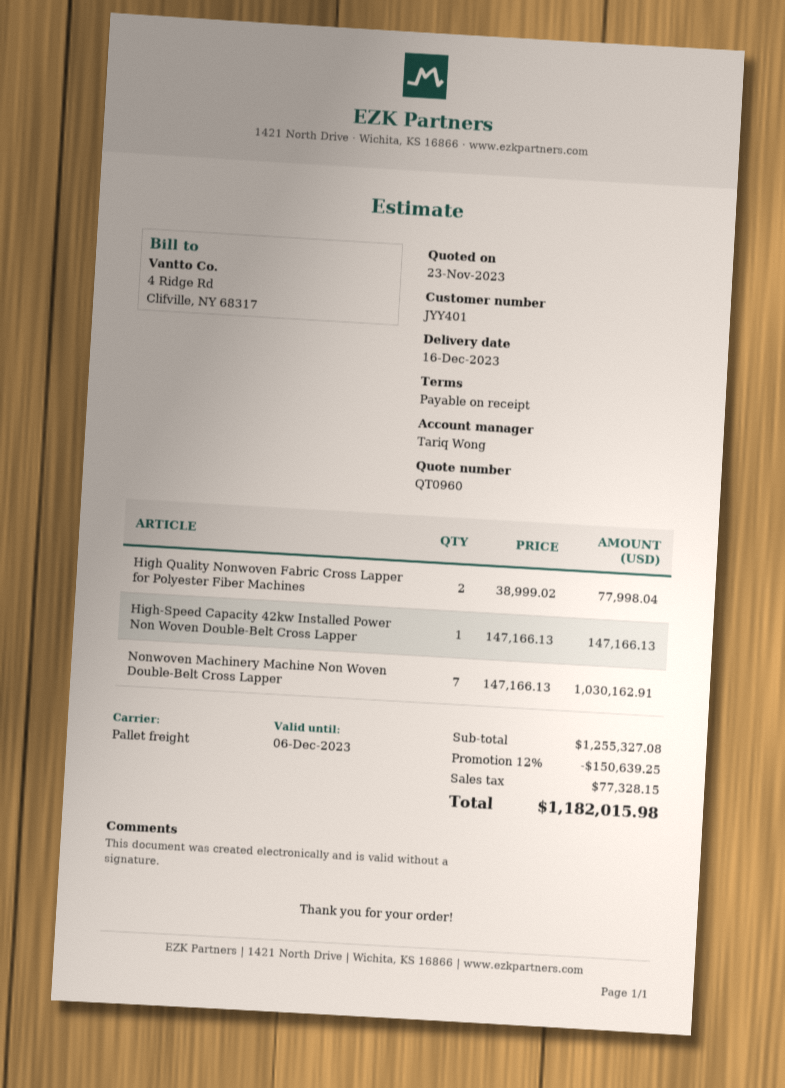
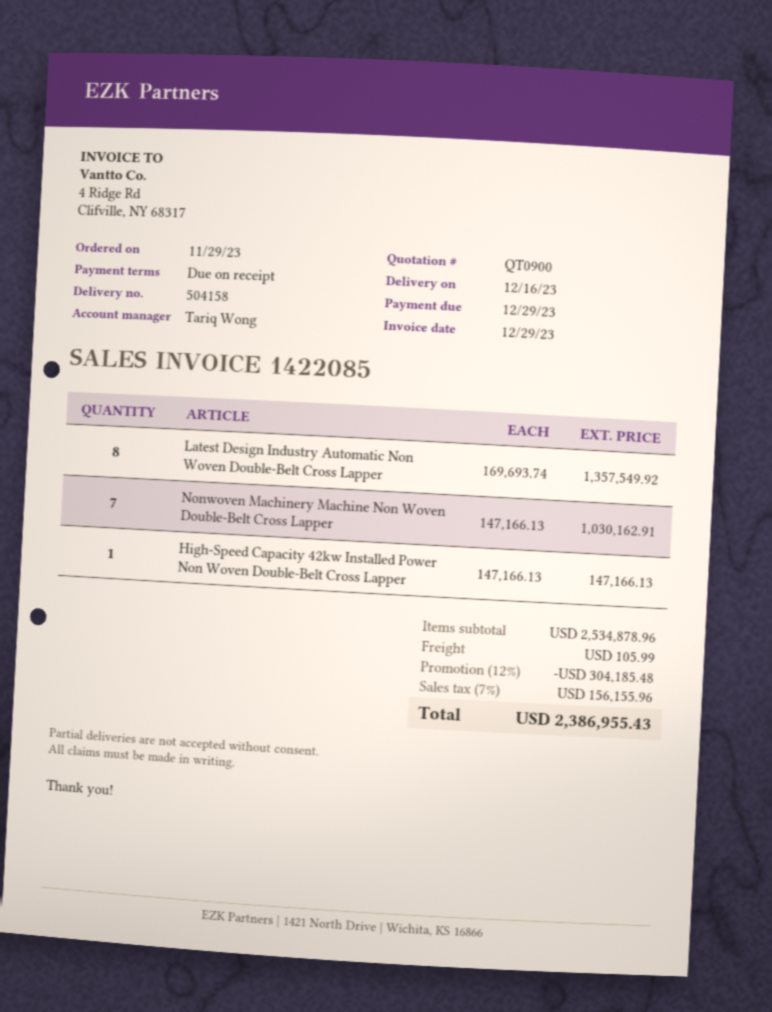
quote number: QT0960 -> QT0900
High Quality Nonwoven Fabric Cross Lapper for Polyester Fiber Machines: 2 x 38999.02 = 77998.04 -> none
Latest Design Industry Automatic Non Woven Double-Belt Cross Lapper: none -> 8 x 169693.74 = 1357549.92
subtotal: 1255327.08 -> 2534878.96
discount: 12% = 150639.25 -> 12% = 304185.48
shipping: none -> 105.99
tax: 77328.15 -> 156155.96
total: 1182015.98 -> 2386955.43

